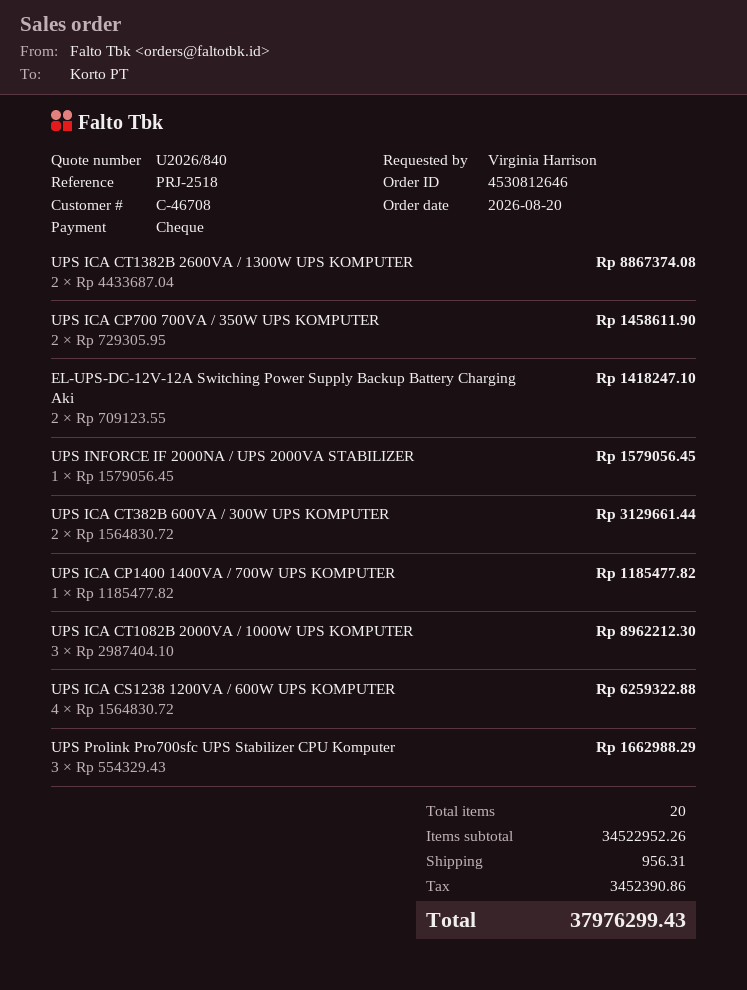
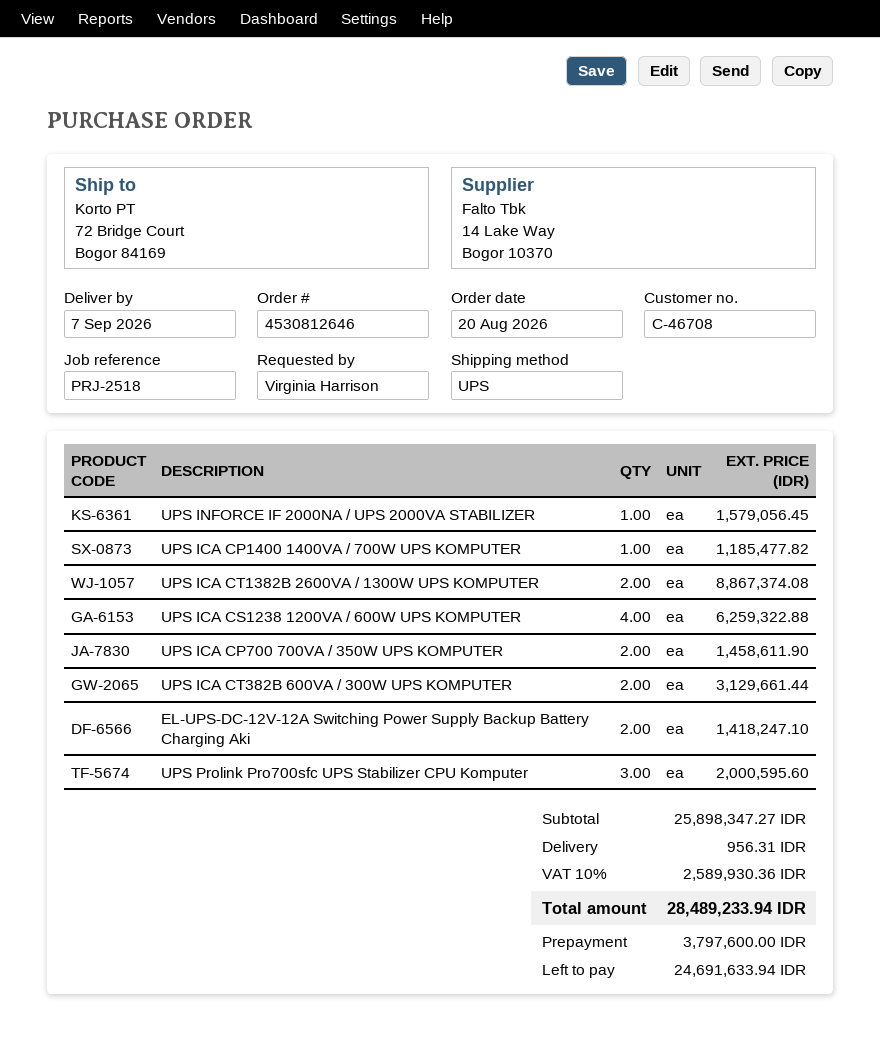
UPS ICA CT1082B 2000VA / 1000W UPS KOMPUTER: 3 for 8962212.30 -> none
UPS Prolink Pro700sfc UPS Stabilizer CPU Komputer: 3 for 1662988.29 -> 3 for 2000595.60
subtotal: 34522952.26 -> 25898347.27
tax: 3452390.86 -> 2589930.36
total: 37976299.43 -> 28489233.94

